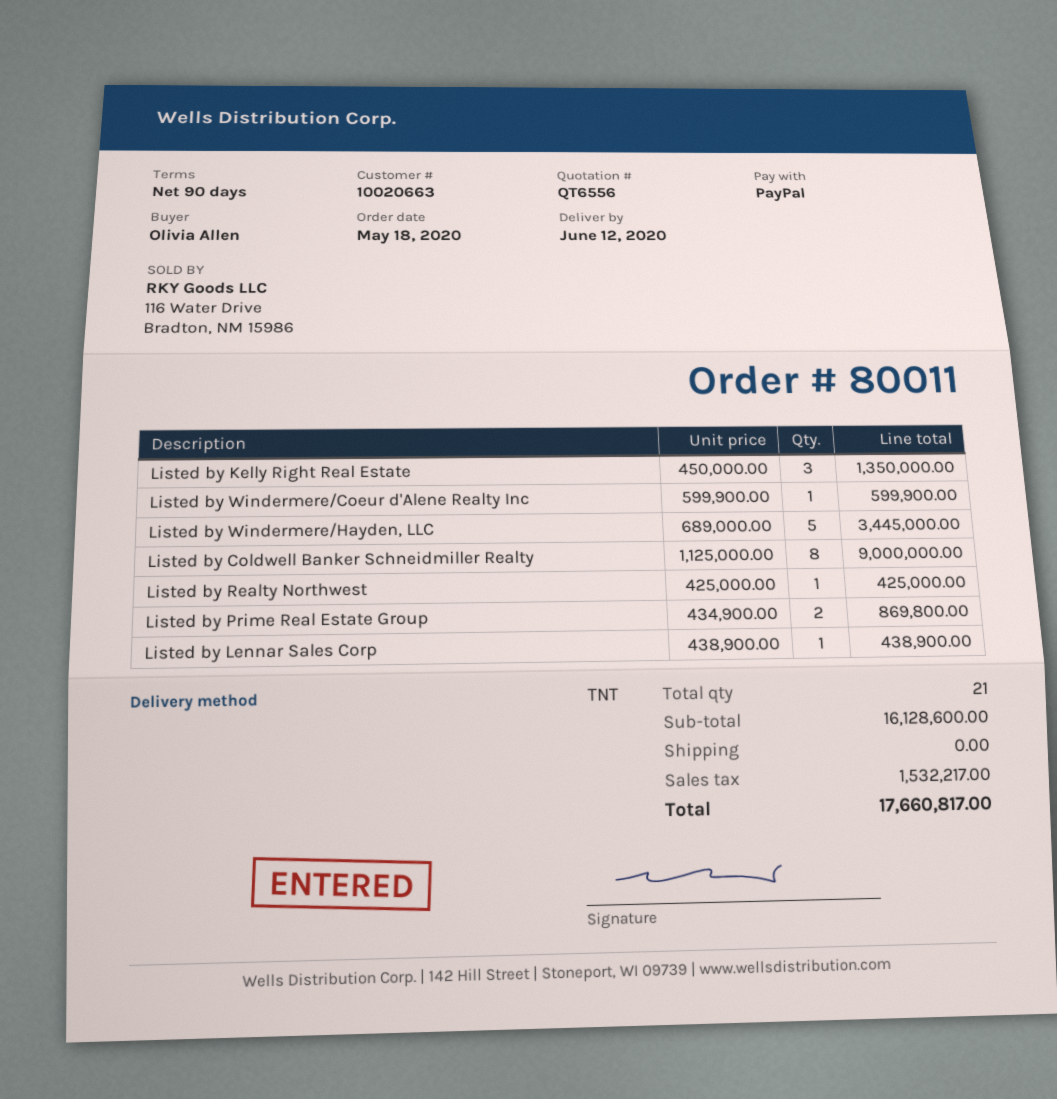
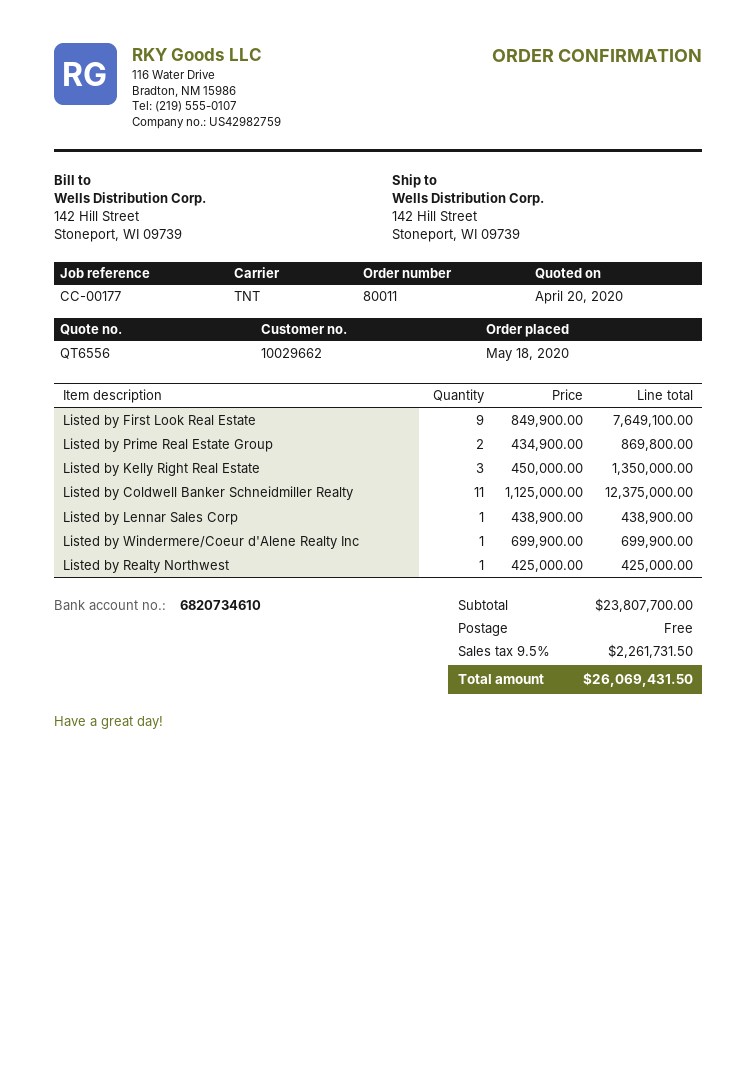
customer number: 10020663 -> 10029662
Listed by Windermere/Coeur d'Alene Realty Inc: 1 x 599900.00 = 599900.00 -> 1 x 699900.00 = 699900.00
Listed by Windermere/Hayden, LLC: 5 x 689000.00 = 3445000.00 -> none
Listed by Coldwell Banker Schneidmiller Realty: 8 x 1125000.00 = 9000000.00 -> 11 x 1125000.00 = 12375000.00
Listed by First Look Real Estate: none -> 9 x 849900.00 = 7649100.00
subtotal: 16128600.00 -> 23807700.00
tax: 1532217.00 -> 2261731.50
total: 17660817.00 -> 26069431.50

